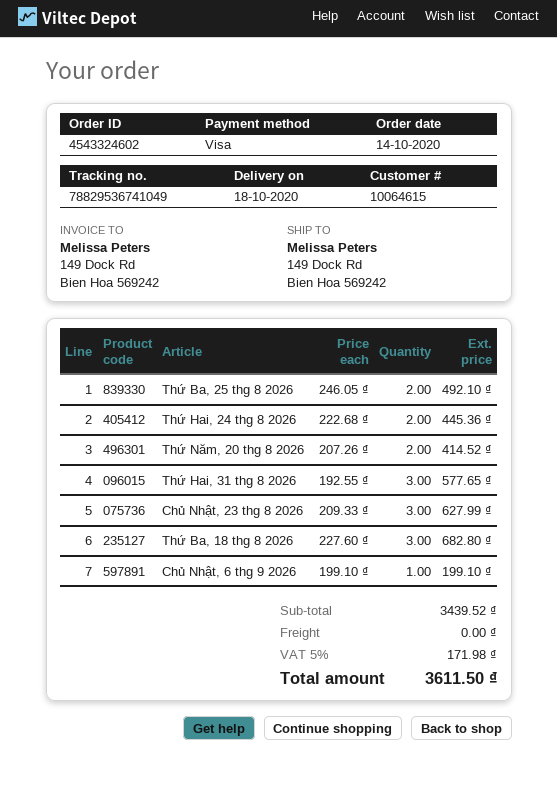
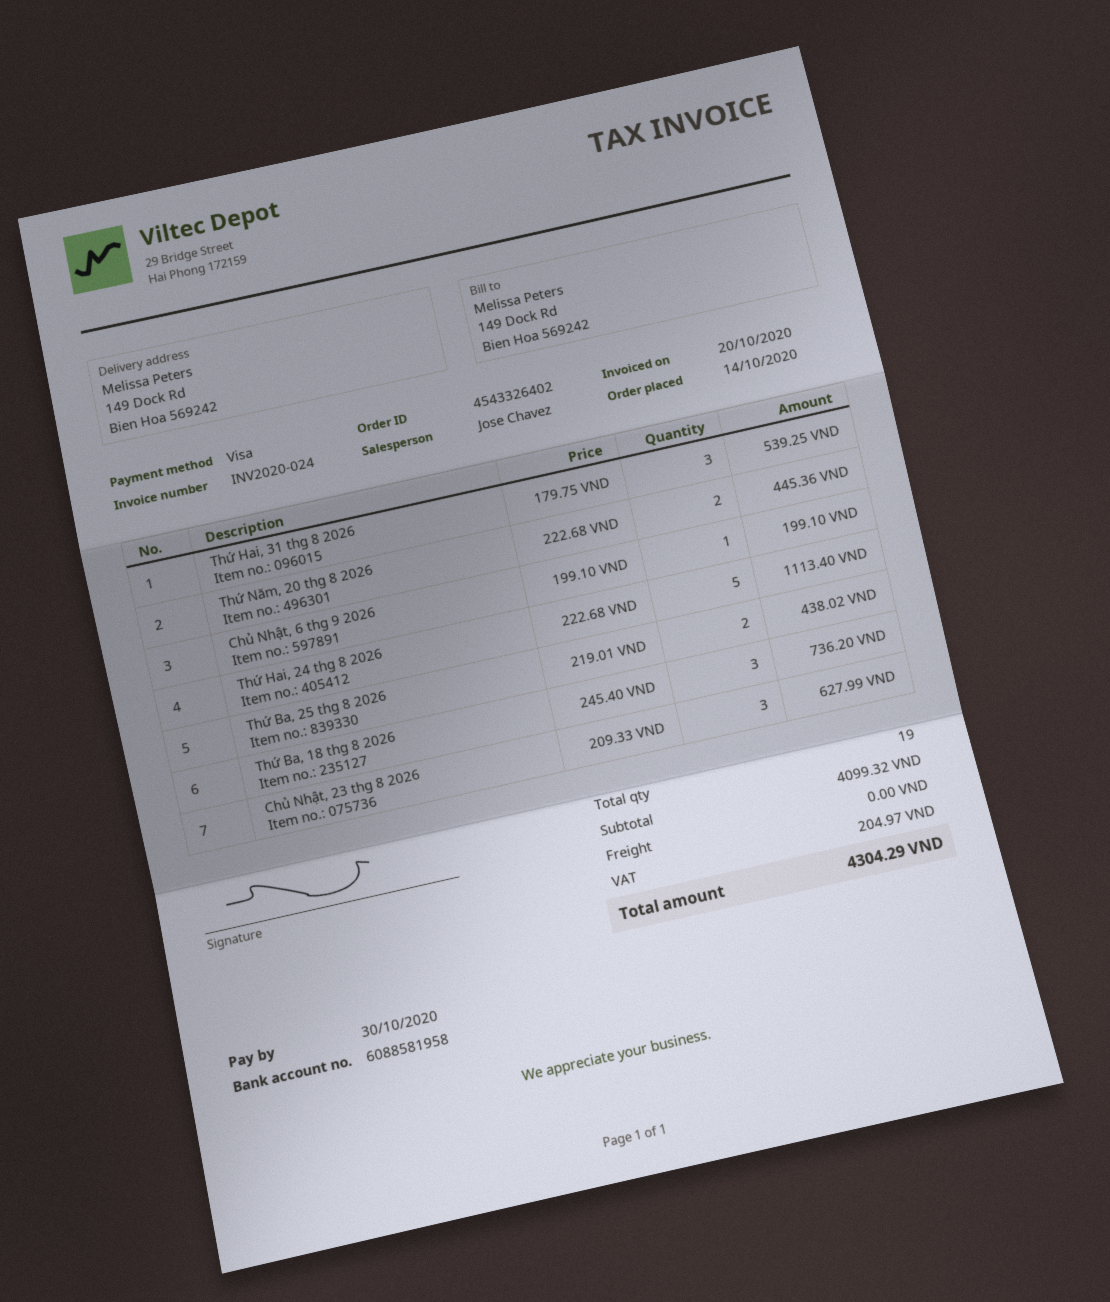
order number: 4543324602 -> 4543326402
Thứ Ba, 25 thg 8 2026: 2 x 246.05 = 492.10 -> 2 x 219.01 = 438.02
Thứ Hai, 24 thg 8 2026: 2 x 222.68 = 445.36 -> 5 x 222.68 = 1113.40
Thứ Năm, 20 thg 8 2026: 2 x 207.26 = 414.52 -> 2 x 222.68 = 445.36
Thứ Hai, 31 thg 8 2026: 3 x 192.55 = 577.65 -> 3 x 179.75 = 539.25
Thứ Ba, 18 thg 8 2026: 3 x 227.60 = 682.80 -> 3 x 245.40 = 736.20
subtotal: 3439.52 -> 4099.32
tax: 171.98 -> 204.97
total: 3611.50 -> 4304.29

